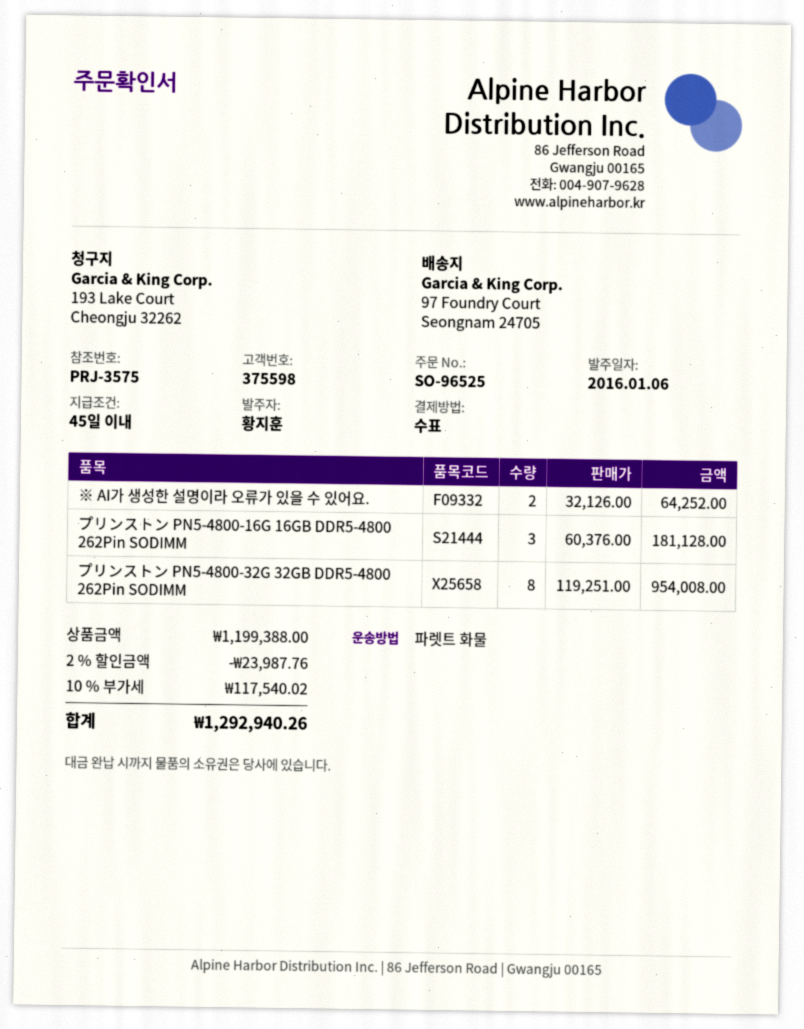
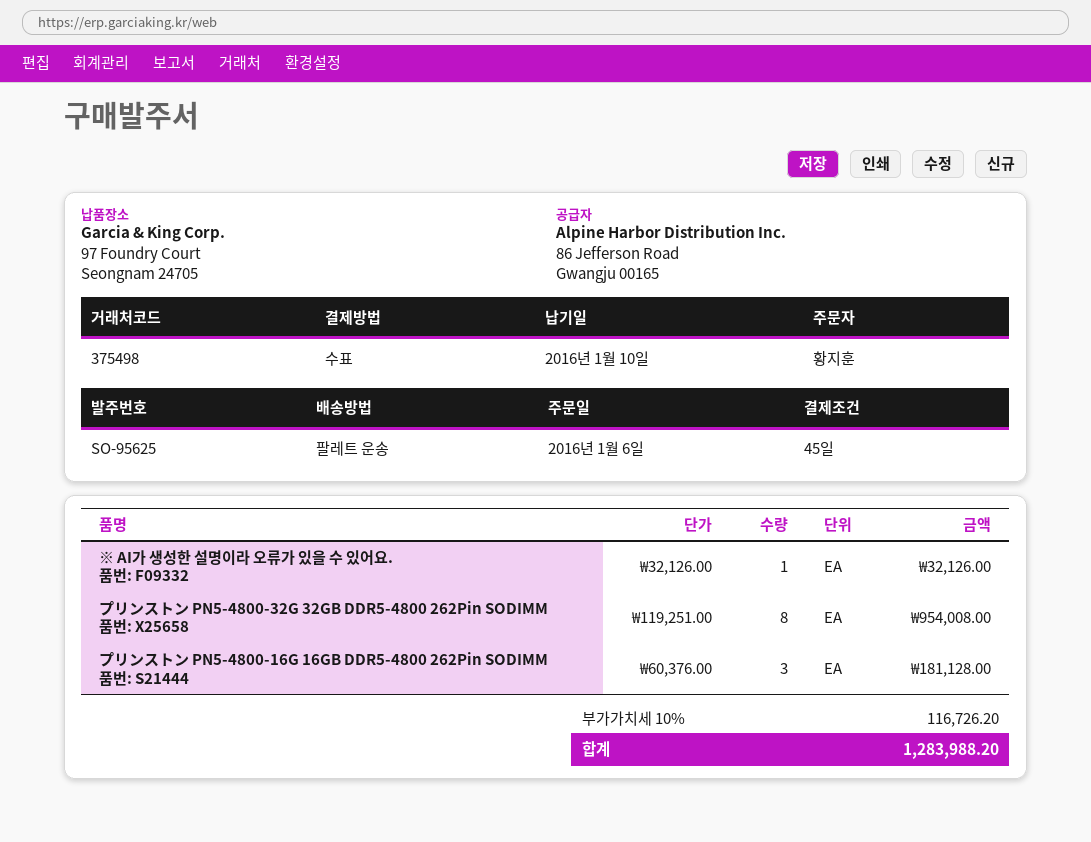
order number: SO-96525 -> SO-95625
customer number: 375598 -> 375498
※ AI가 생성한 설명이라 오류가 있을 수 있어요.: 2 x 32126.00 = 64252.00 -> 1 x 32126.00 = 32126.00
discount: 2% = 23987.76 -> none
tax: 10% = 117540.02 -> 10% = 116726.20
total: 1292940.26 -> 1283988.20

